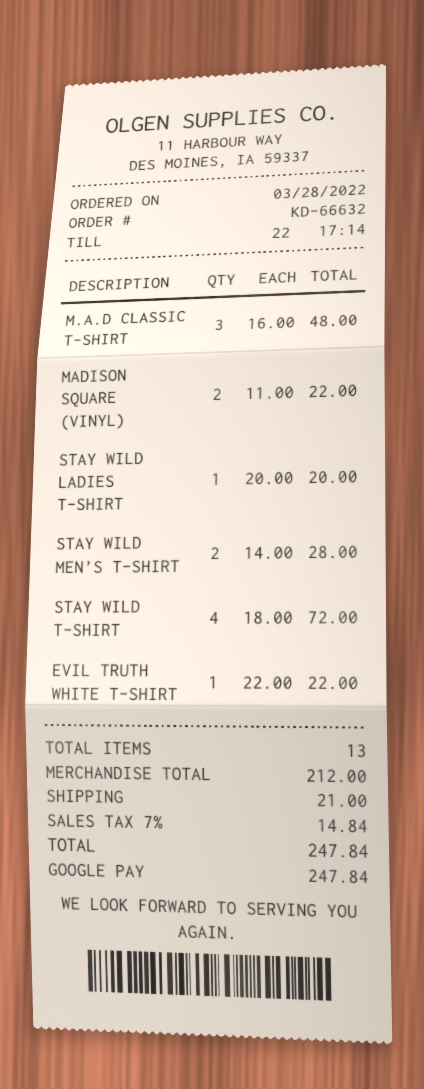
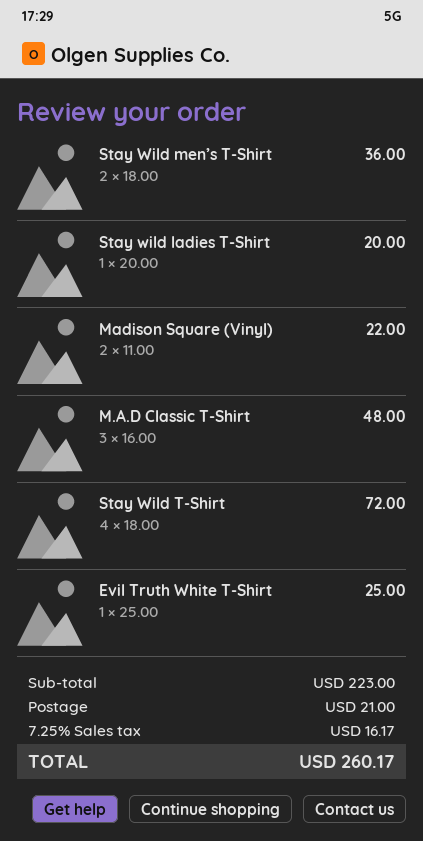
STAY WILD MEN’S T-SHIRT: 2 x 14.00 = 28.00 -> 2 x 18.00 = 36.00
EVIL TRUTH WHITE T-SHIRT: 1 x 22.00 = 22.00 -> 1 x 25.00 = 25.00
subtotal: 212.00 -> 223.00
tax: 7% = 14.84 -> 7.25% = 16.17
total: 247.84 -> 260.17

